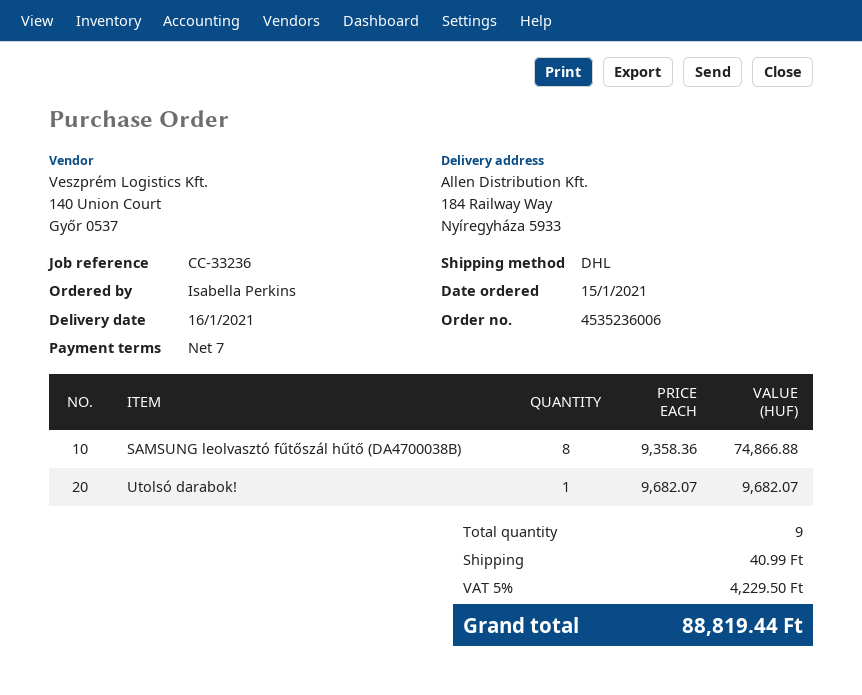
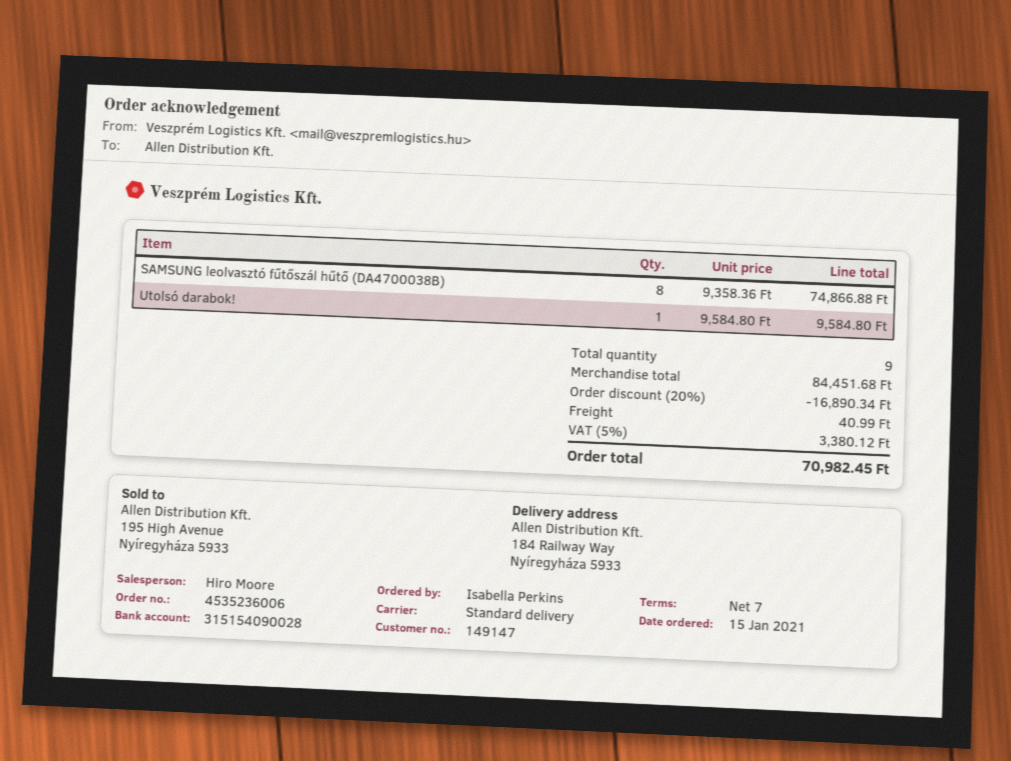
shipping method: DHL -> standard
Utolsó darabok!: 1 x 9682.07 = 9682.07 -> 1 x 9584.80 = 9584.80
discount: none -> 20% = 16890.34
tax: 5% = 4229.50 -> 5% = 3380.12
total: 88819.44 -> 70982.45

